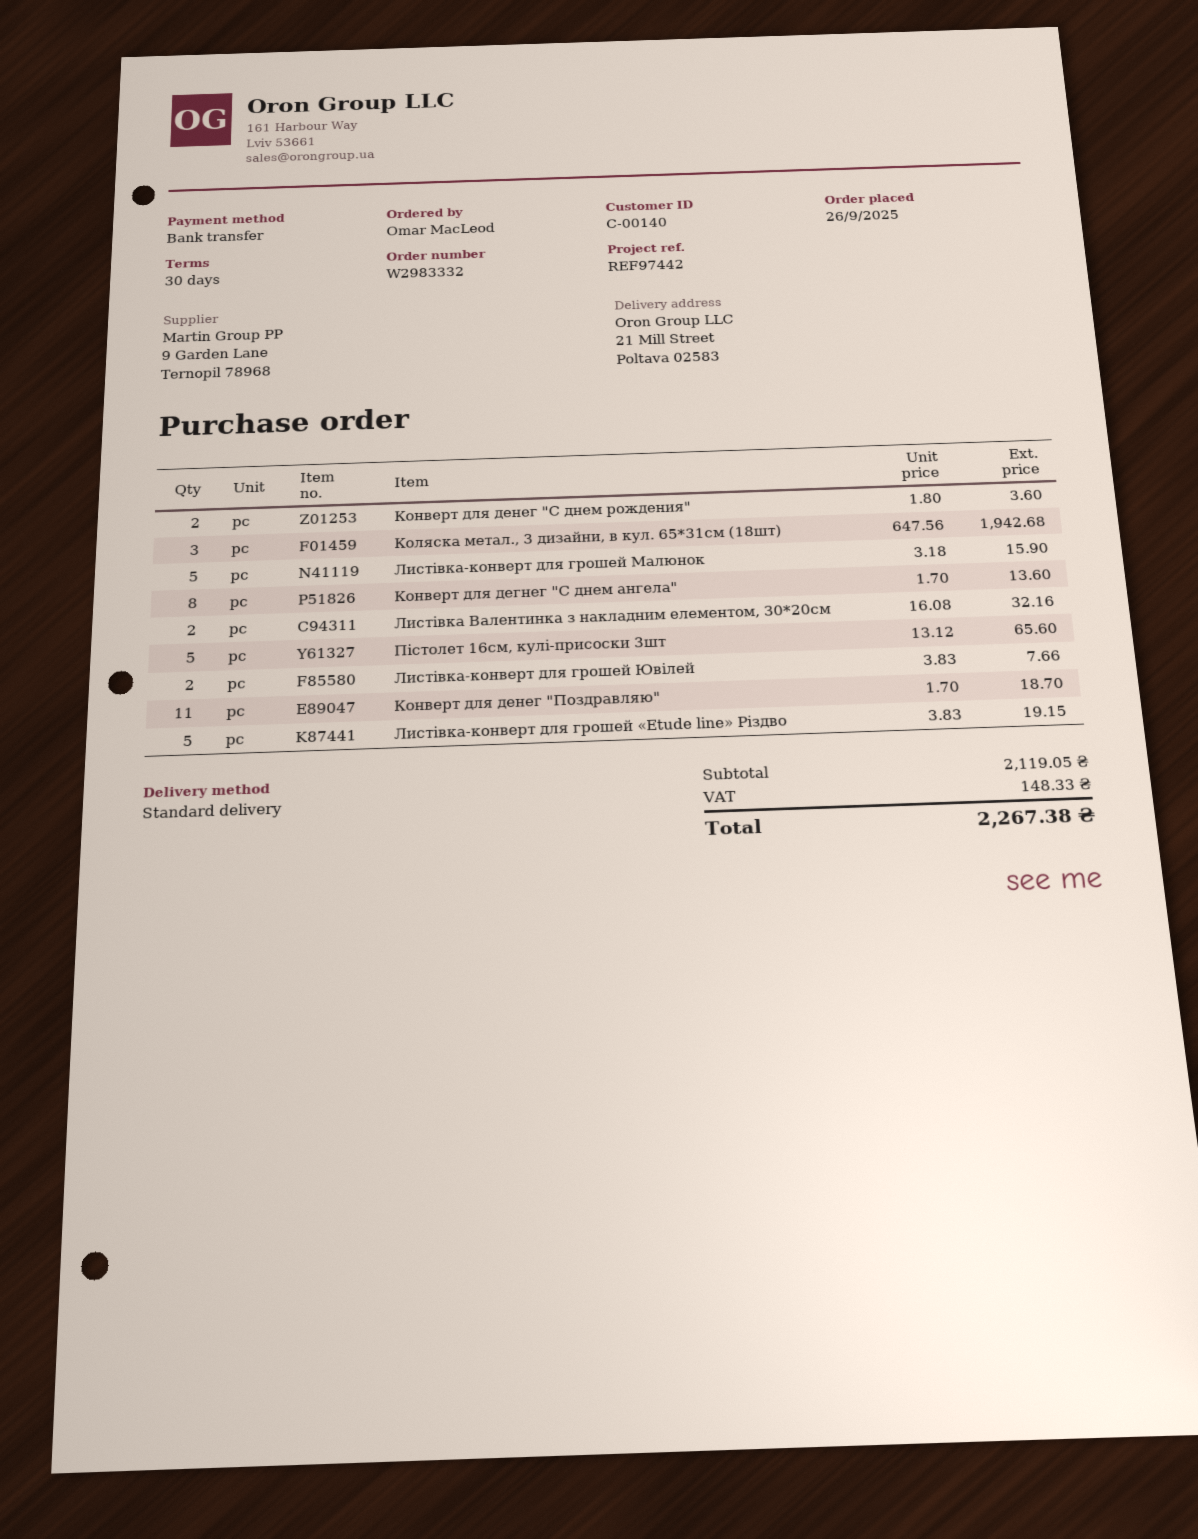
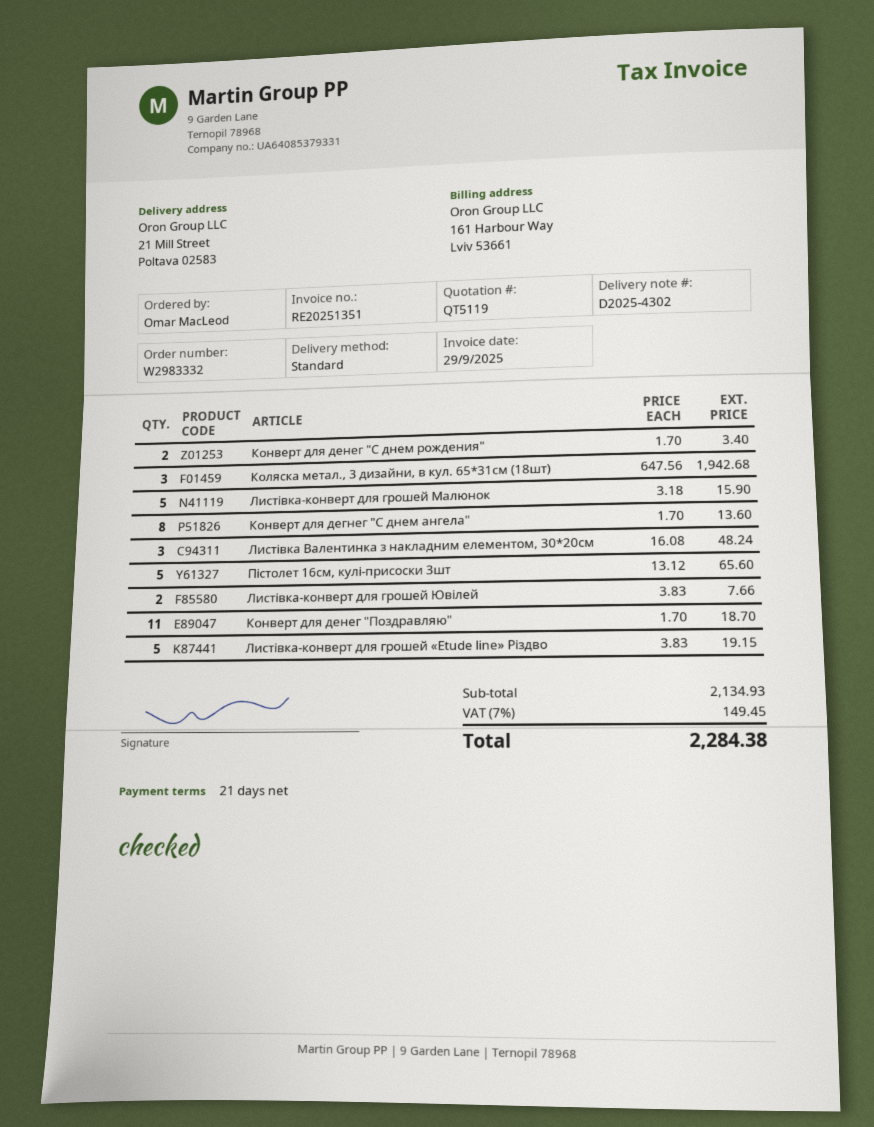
payment terms: 30 days -> 21 days
Конверт для денег "С днем рождения": 2 x 1.80 = 3.60 -> 2 x 1.70 = 3.40
Листівка Валентинка з накладним елементом, 30*20см: 2 x 16.08 = 32.16 -> 3 x 16.08 = 48.24
subtotal: 2119.05 -> 2134.93
tax: 148.33 -> 149.45
total: 2267.38 -> 2284.38

